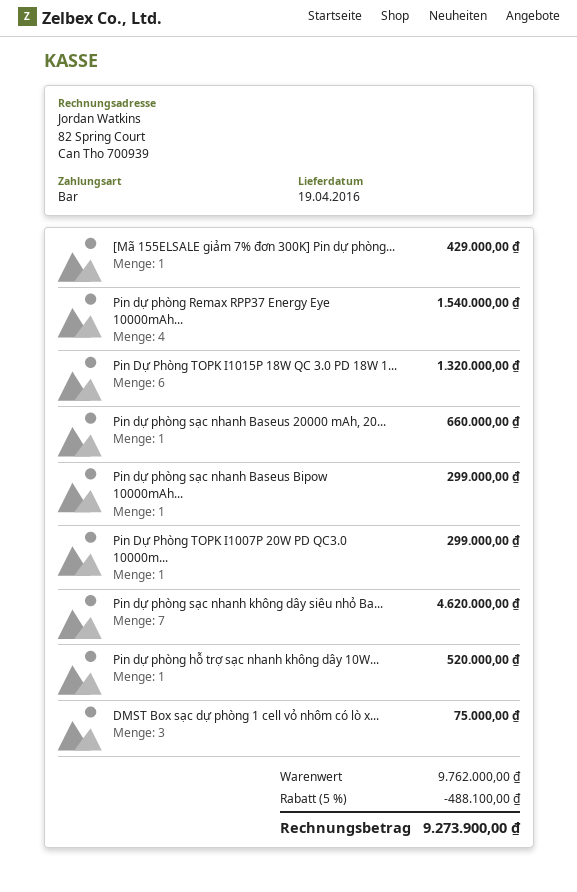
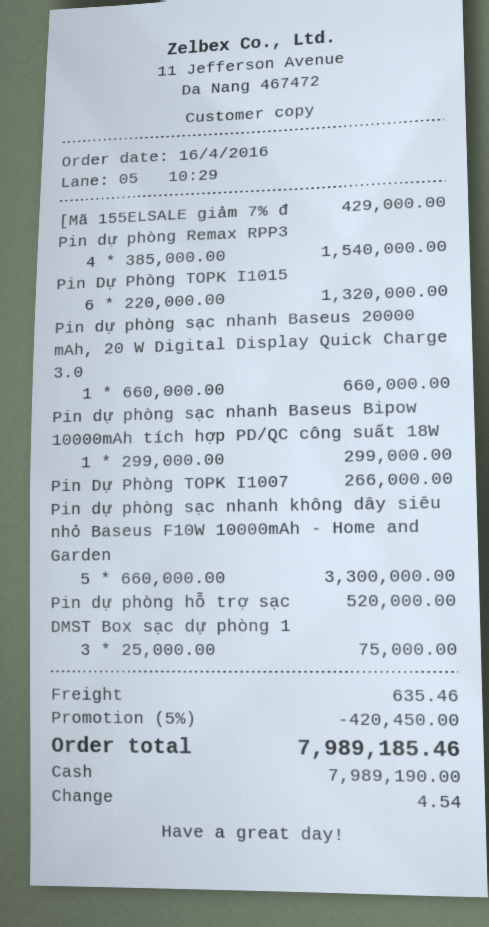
Pin Dự Phòng TOPK I1007P 20W PD QC3.0 10000m...: 1 for 299000.00 -> 1 for 266000.00
Pin dự phòng sạc nhanh không dây siêu nhỏ Ba...: 7 for 4620000.00 -> 5 for 3300000.00
discount: 5% = 488100.00 -> 5% = 420450.00
shipping: none -> 635.46
total: 9273900.00 -> 7989185.46

